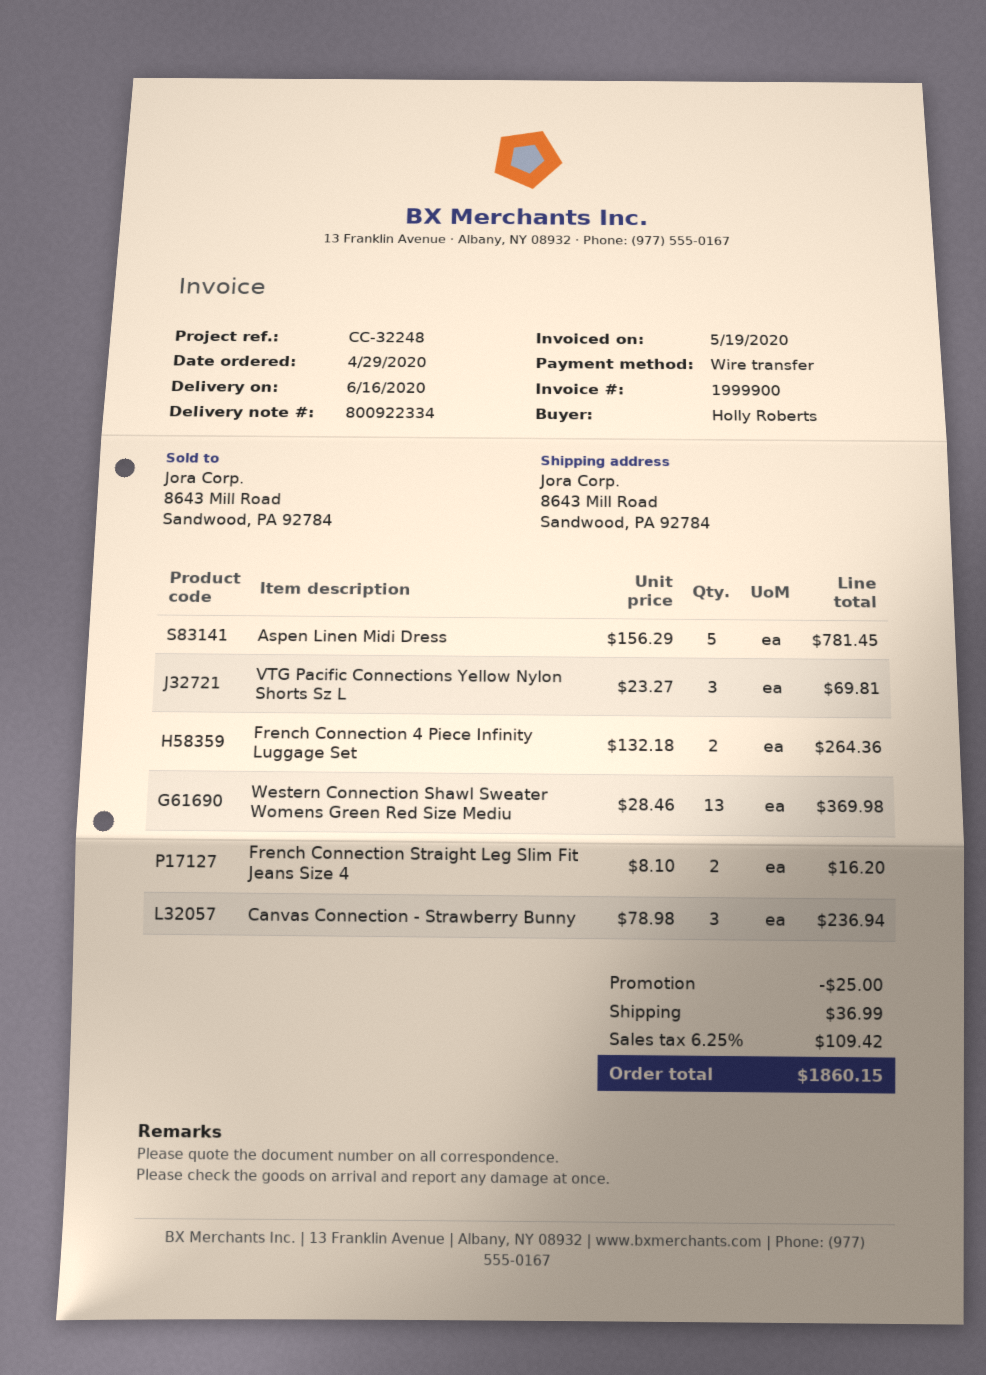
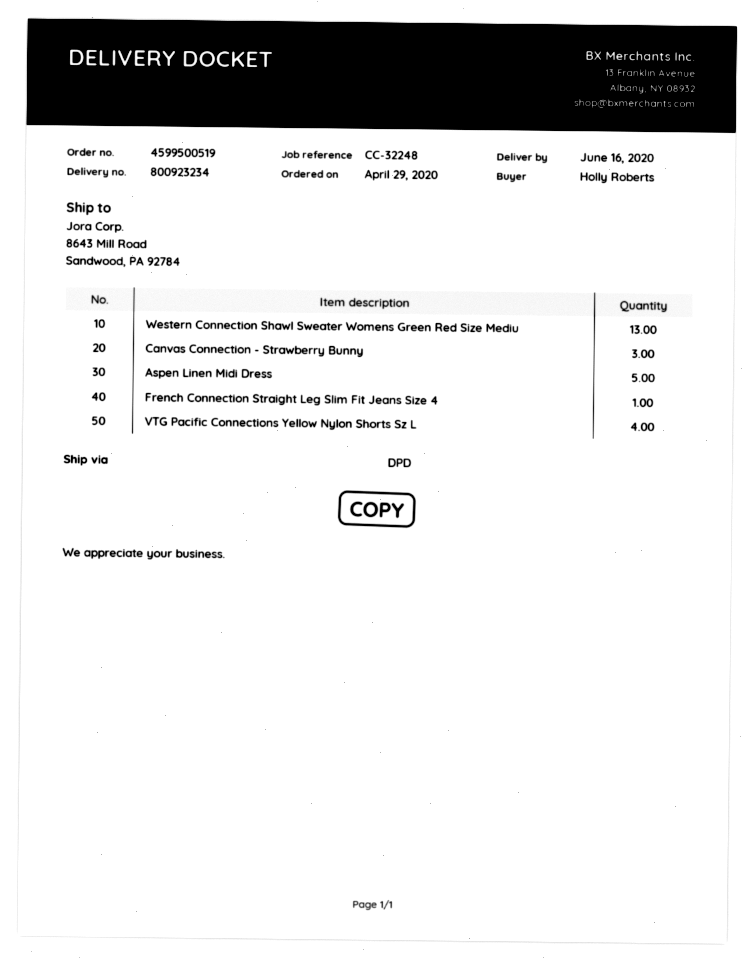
delivery note number: 800922334 -> 800923234
VTG Pacific Connections Yellow Nylon Shorts Sz L: 3 -> 4
French Connection 4 Piece Infinity Luggage Set: 2 -> none
French Connection Straight Leg Slim Fit Jeans Size 4: 2 -> 1

